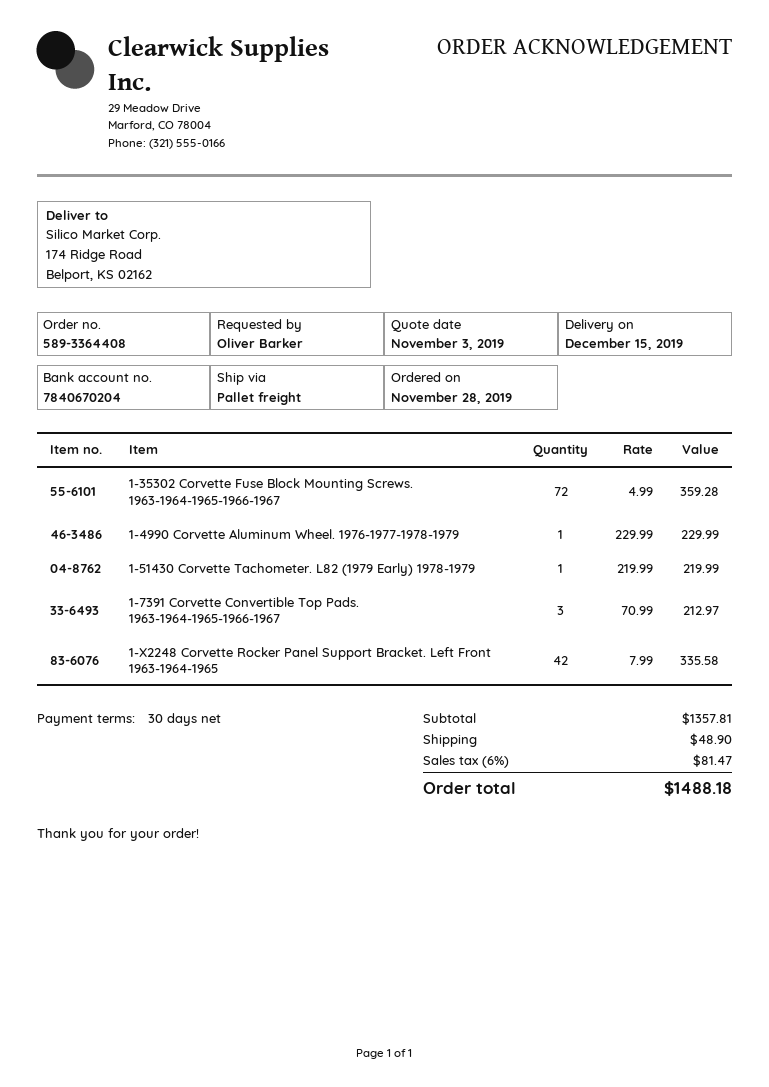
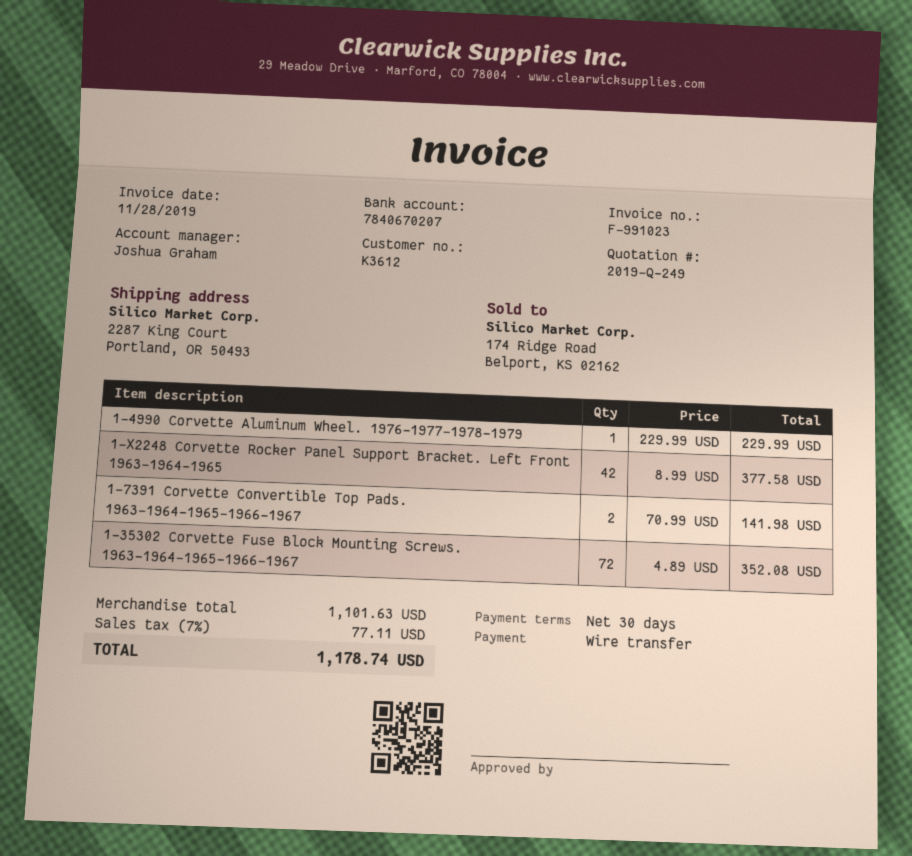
bank account: 7840670204 -> 7840670207
ship to: 174 Ridge Road, Belport, KS 02162 -> 2287 King Court, Portland, OR 50493
1-35302 Corvette Fuse Block Mounting Screws. 1963-1964-1965-1966-1967: 72 x 4.99 = 359.28 -> 72 x 4.89 = 352.08
1-51430 Corvette Tachometer. L82 (1979 Early) 1978-1979: 1 x 219.99 = 219.99 -> none
1-7391 Corvette Convertible Top Pads. 1963-1964-1965-1966-1967: 3 x 70.99 = 212.97 -> 2 x 70.99 = 141.98
1-X2248 Corvette Rocker Panel Support Bracket. Left Front 1963-1964-1965: 42 x 7.99 = 335.58 -> 42 x 8.99 = 377.58
subtotal: 1357.81 -> 1101.63
shipping: 48.90 -> none
tax: 6% = 81.47 -> 7% = 77.11
total: 1488.18 -> 1178.74

